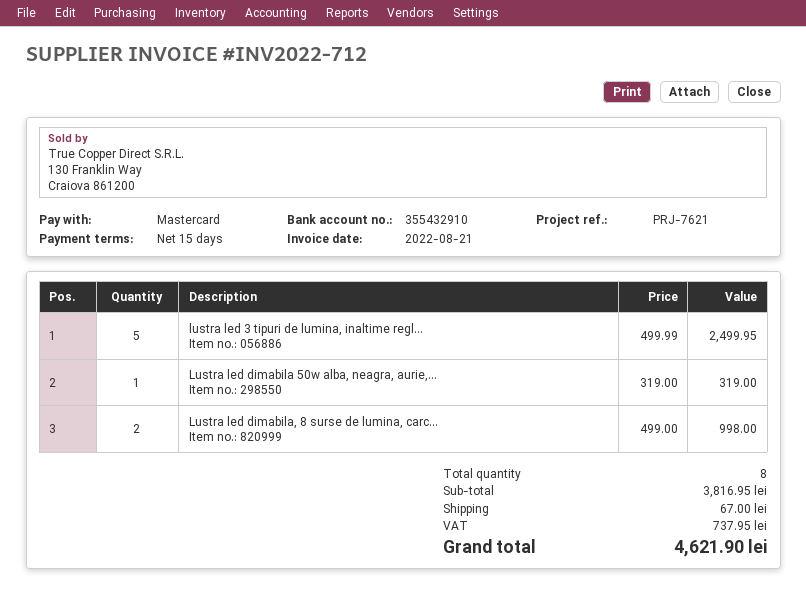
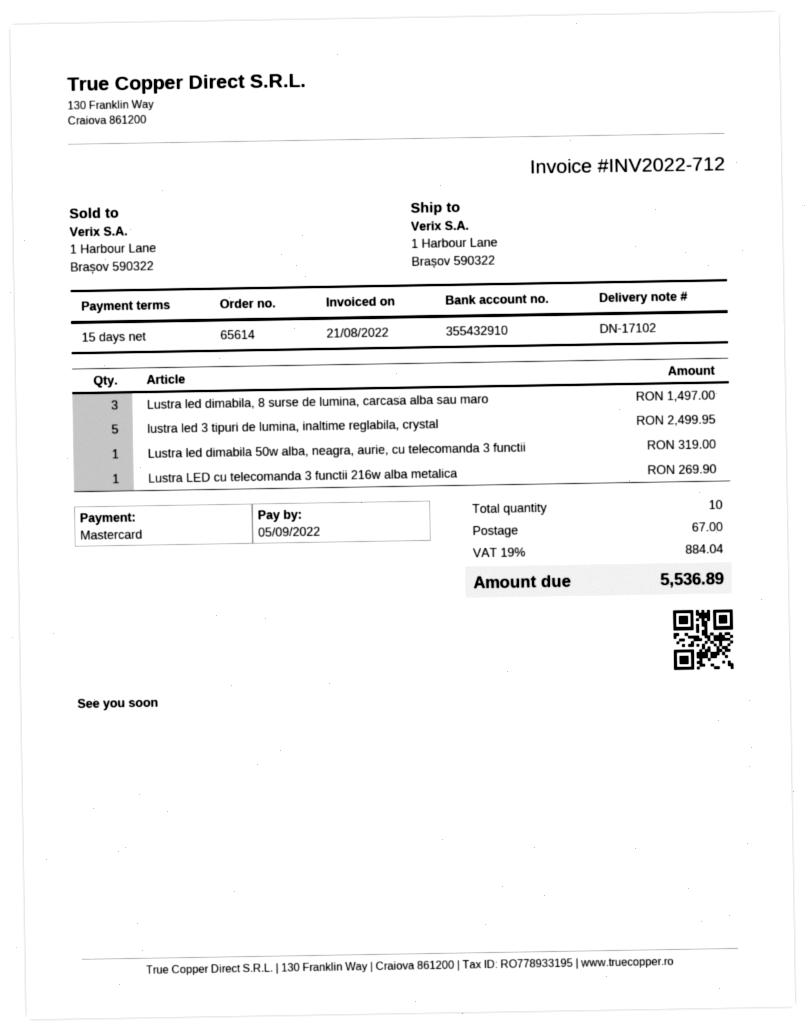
Lustra led dimabila, 8 surse de lumina, carc...: 2 for 998.00 -> 3 for 1497.00
Lustra LED cu telecomanda 3 functii 216w alba metalica: none -> 1 for 269.90
total quantity: 8 -> 10
tax: 737.95 -> 884.04
total: 4621.90 -> 5536.89

